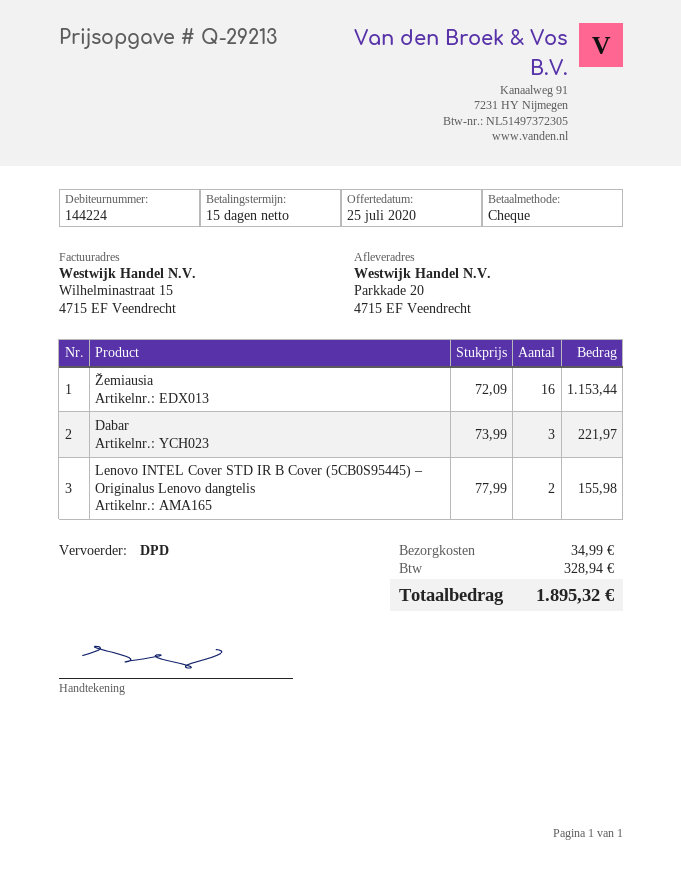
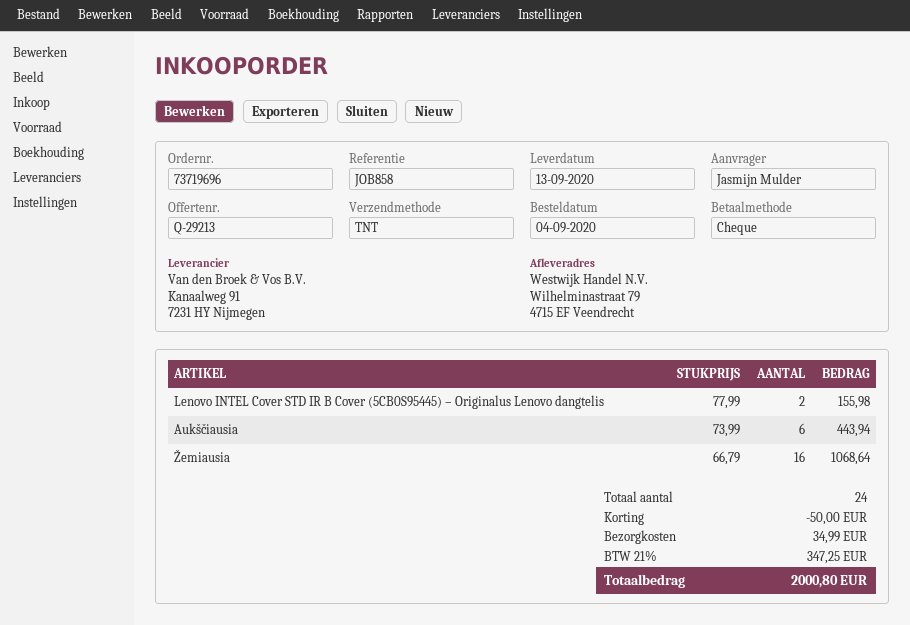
shipping method: DPD -> TNT
ship to: Parkkade 20, 4715 EF Veendrecht -> Wilhelminastraat 79, 4715 EF Veendrecht
Žemiausia: 16 x 72.09 = 1153.44 -> 16 x 66.79 = 1068.64
Dabar: 3 x 73.99 = 221.97 -> none
Aukščiausia: none -> 6 x 73.99 = 443.94
discount: none -> 50.00
tax: 328.94 -> 347.25
total: 1895.32 -> 2000.80

